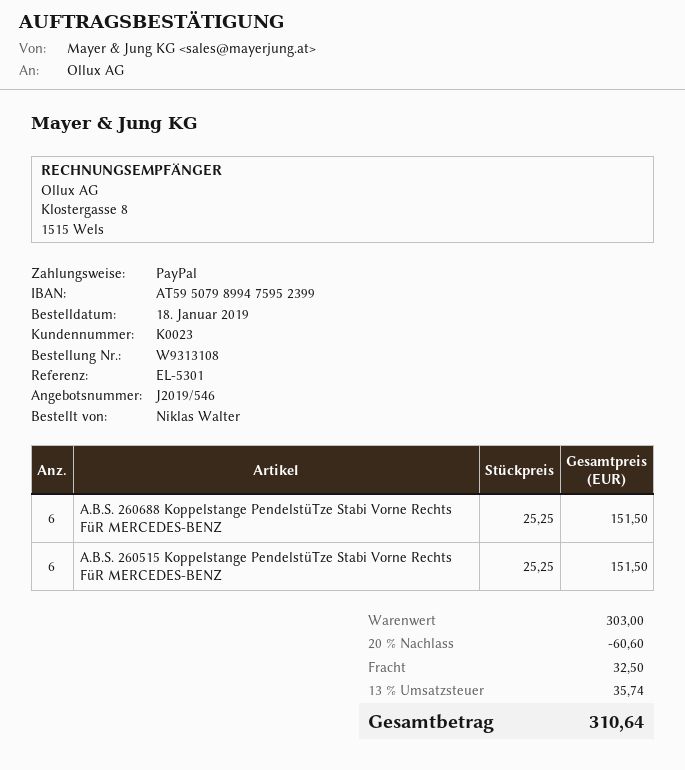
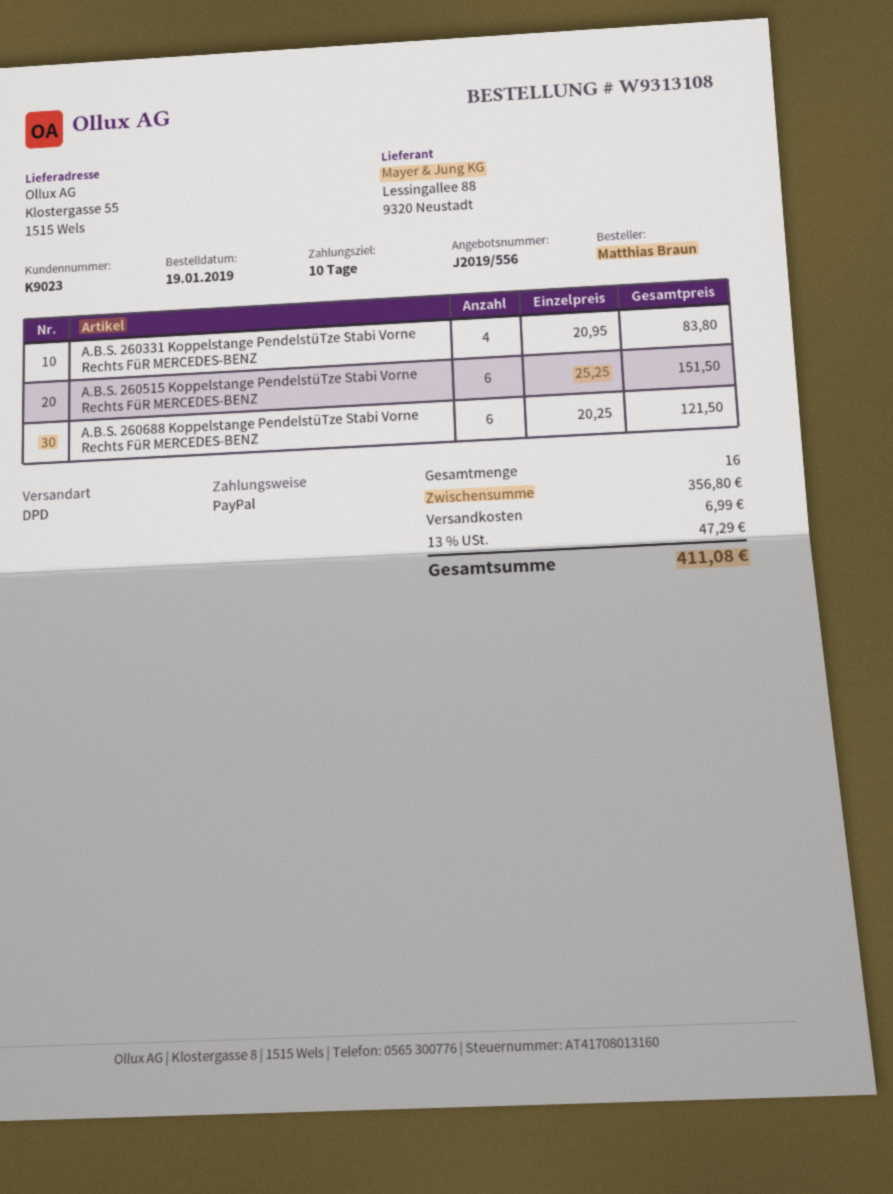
quote number: J2019/546 -> J2019/556
order date: 2019-01-18 -> 2019-01-19
customer number: K0023 -> K9023
ordered by: Niklas Walter -> Matthias Braun
A.B.S. 260688 Koppelstange PendelstüTze Stabi Vorne Rechts FüR MERCEDES-BENZ: 6 x 25.25 = 151.50 -> 6 x 20.25 = 121.50
A.B.S. 260331 Koppelstange PendelstüTze Stabi Vorne Rechts FüR MERCEDES-BENZ: none -> 4 x 20.95 = 83.80
subtotal: 303.00 -> 356.80
discount: 20% = 60.60 -> none
shipping: 32.50 -> 6.99
tax: 13% = 35.74 -> 13% = 47.29
total: 310.64 -> 411.08

